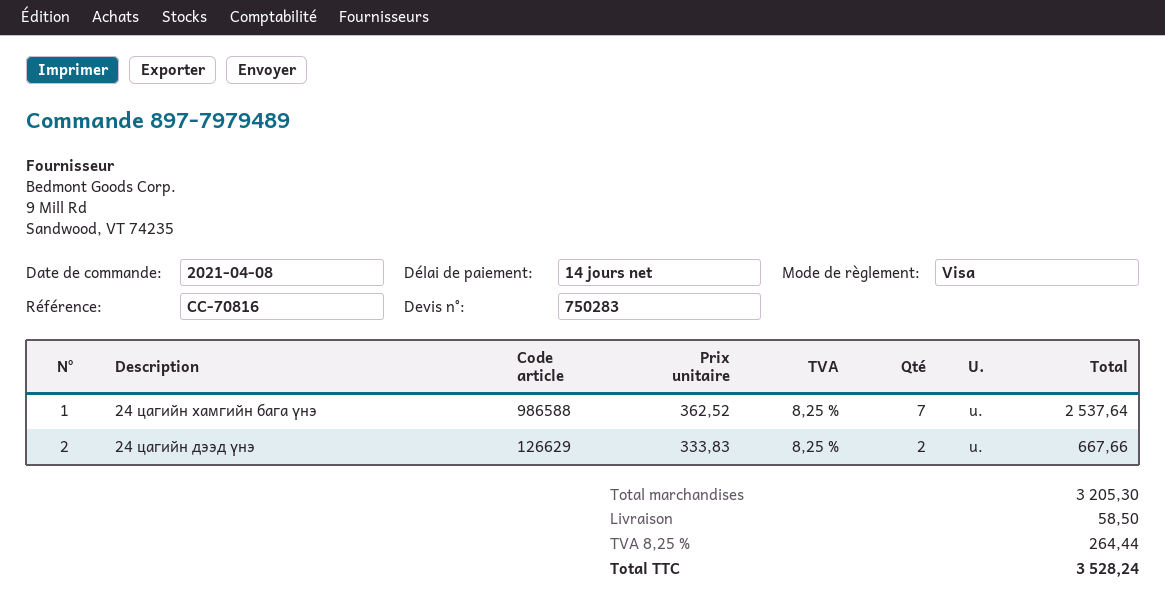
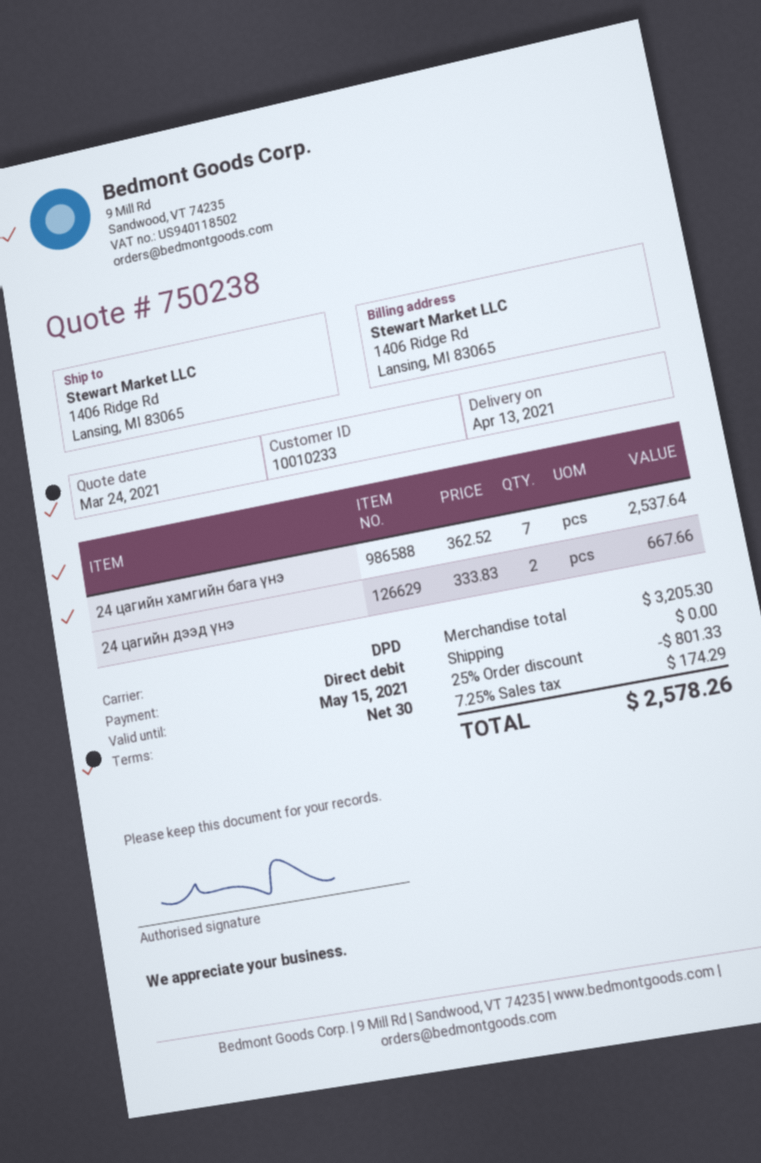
quote number: 750283 -> 750238
payment terms: 14 days -> 30 days
payment method: Visa -> direct debit
discount: none -> 25% = 801.33
shipping: 58.50 -> 0.00
tax: 8.25% = 264.44 -> 7.25% = 174.29
total: 3528.24 -> 2578.26

